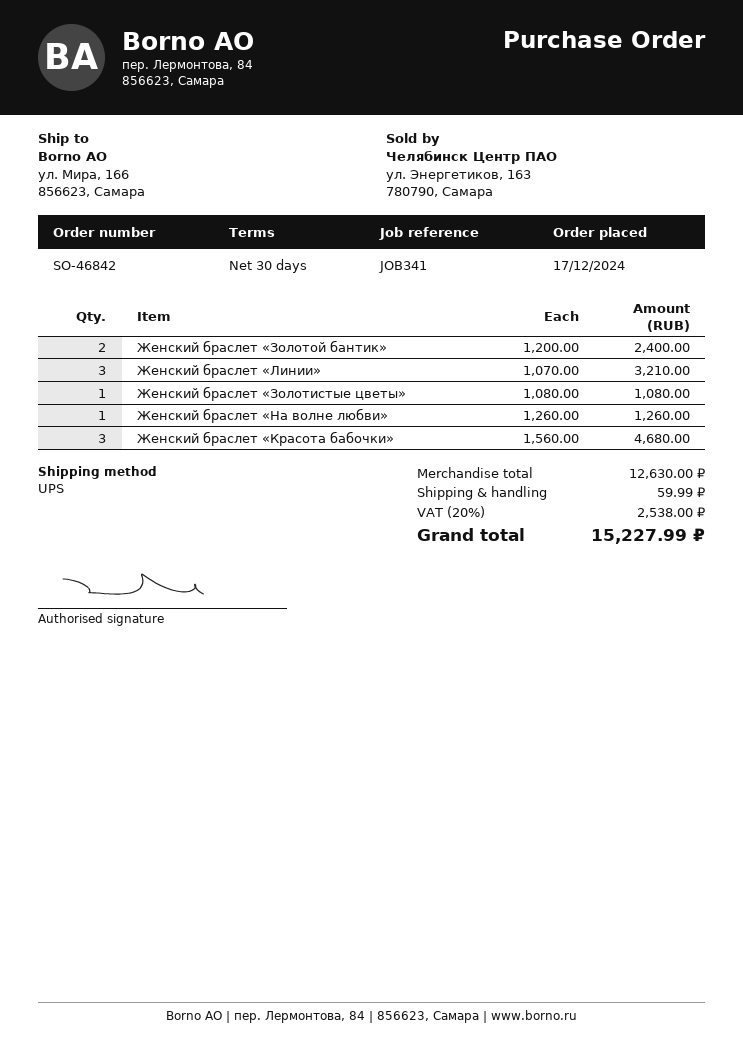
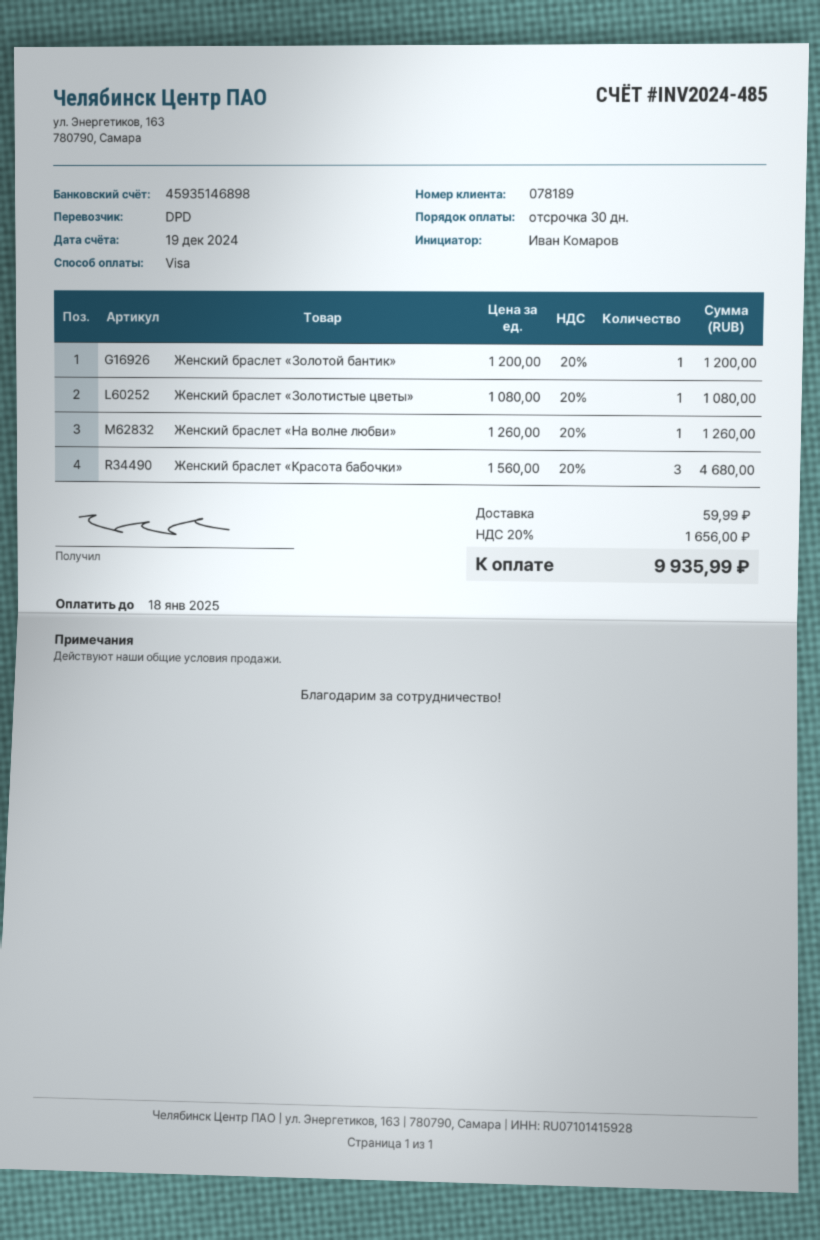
shipping method: UPS -> DPD
Женский браслет «Золотой бантик»: 2 x 1200.00 = 2400.00 -> 1 x 1200.00 = 1200.00
Женский браслет «Линии»: 3 x 1070.00 = 3210.00 -> none
tax: 20% = 2538.00 -> 20% = 1656.00
total: 15227.99 -> 9935.99

